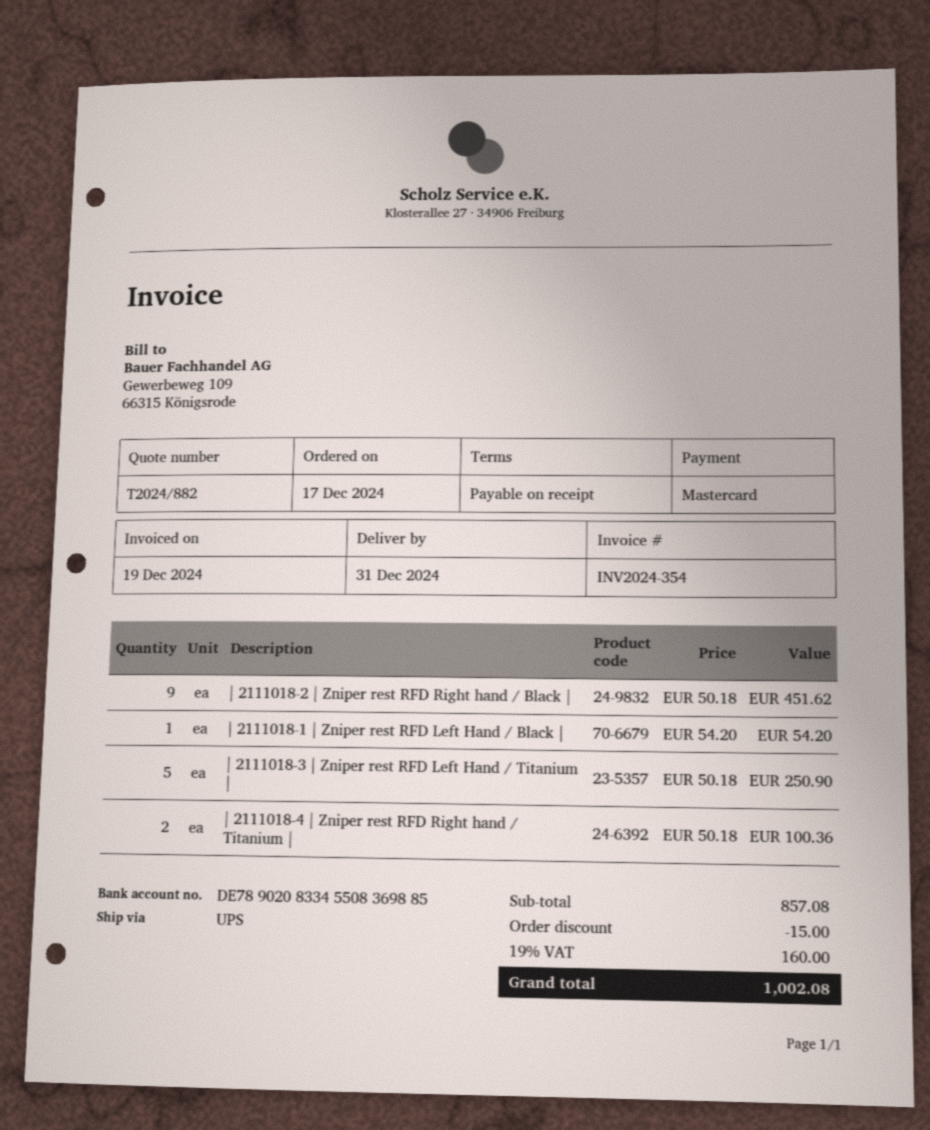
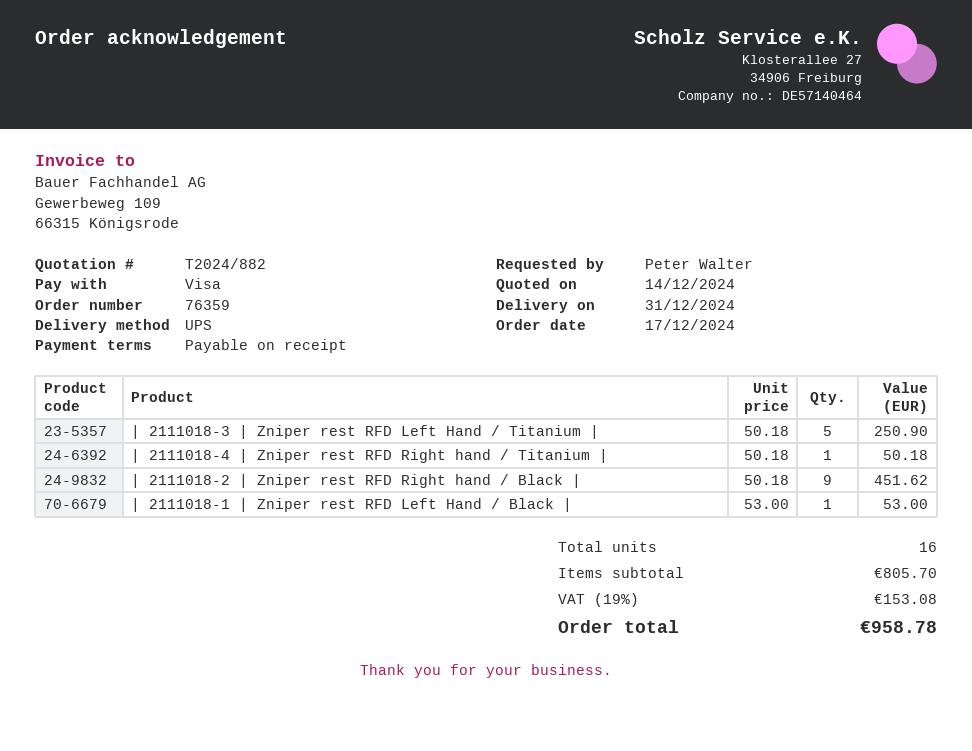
payment method: Mastercard -> Visa
| 2111018-1 | Zniper rest RFD Left Hand / Black |: 1 x 54.20 = 54.20 -> 1 x 53.00 = 53.00
| 2111018-4 | Zniper rest RFD Right hand / Titanium |: 2 x 50.18 = 100.36 -> 1 x 50.18 = 50.18
subtotal: 857.08 -> 805.70
discount: 15.00 -> none
tax: 19% = 160.00 -> 19% = 153.08
total: 1002.08 -> 958.78

